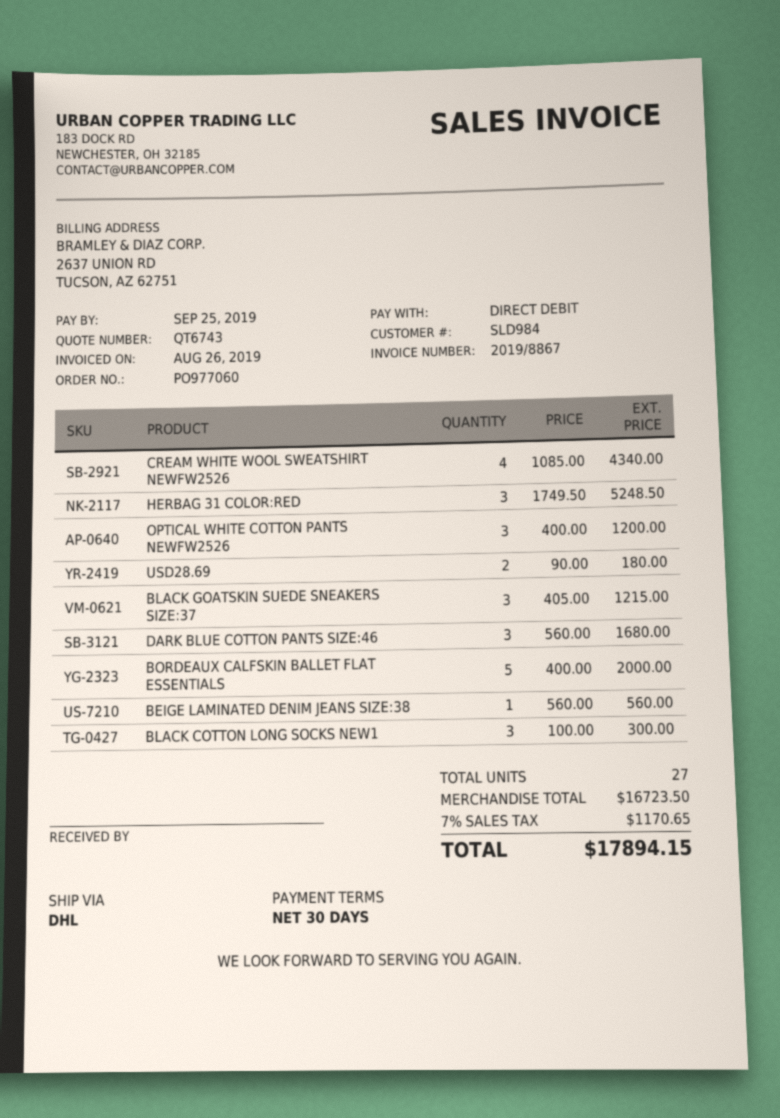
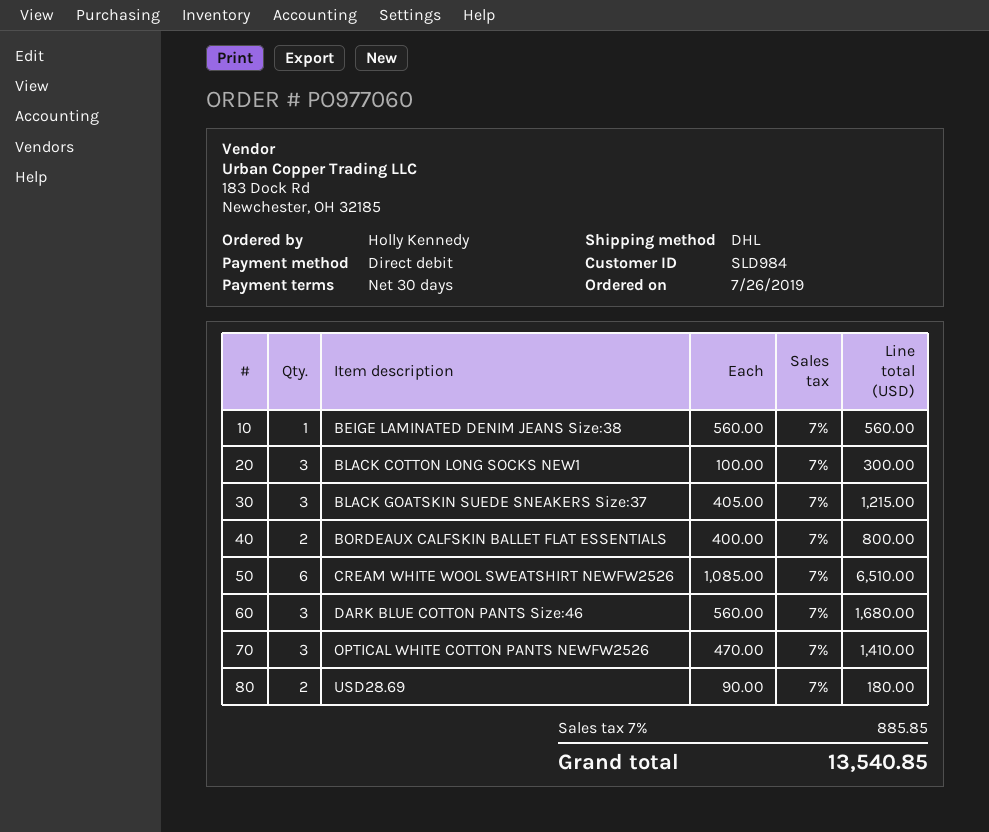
CREAM WHITE WOOL SWEATSHIRT NEWFW2526: 4 x 1085.00 = 4340.00 -> 6 x 1085.00 = 6510.00
HERBAG 31 COLOR:RED: 3 x 1749.50 = 5248.50 -> none
OPTICAL WHITE COTTON PANTS NEWFW2526: 3 x 400.00 = 1200.00 -> 3 x 470.00 = 1410.00
BORDEAUX CALFSKIN BALLET FLAT ESSENTIALS: 5 x 400.00 = 2000.00 -> 2 x 400.00 = 800.00
tax: 7% = 1170.65 -> 7% = 885.85
total: 17894.15 -> 13540.85

